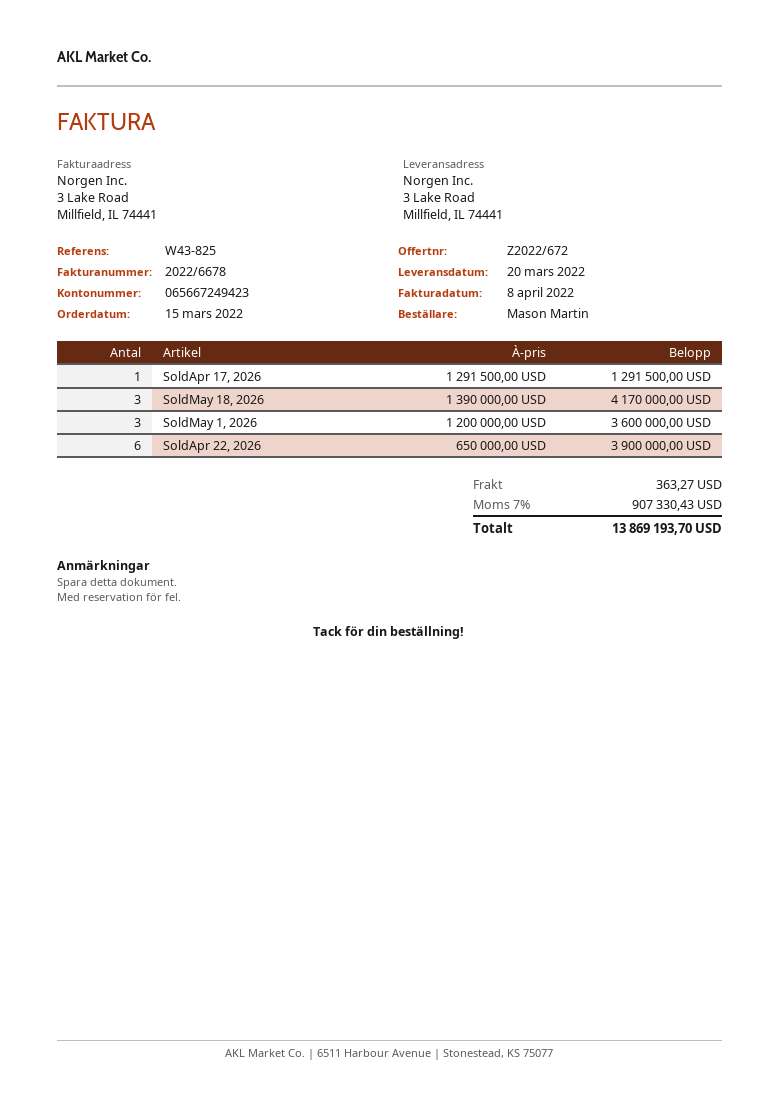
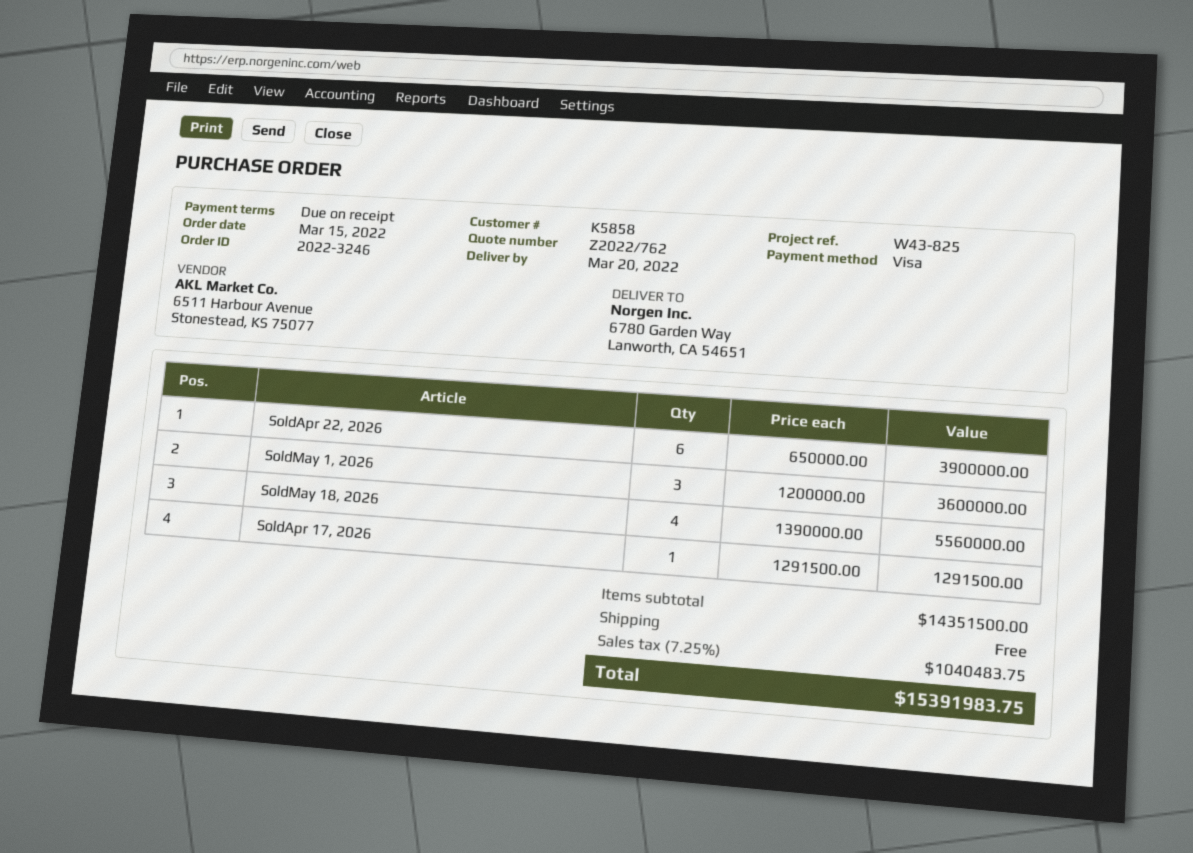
quote number: Z2022/672 -> Z2022/762
ship to: 3 Lake Road, Millfield, IL 74441 -> 6780 Garden Way, Lanworth, CA 54651
SoldMay 18, 2026: 3 x 1390000.00 = 4170000.00 -> 4 x 1390000.00 = 5560000.00
shipping: 363.27 -> 0.00
tax: 7% = 907330.43 -> 7.25% = 1040483.75
total: 13869193.70 -> 15391983.75

